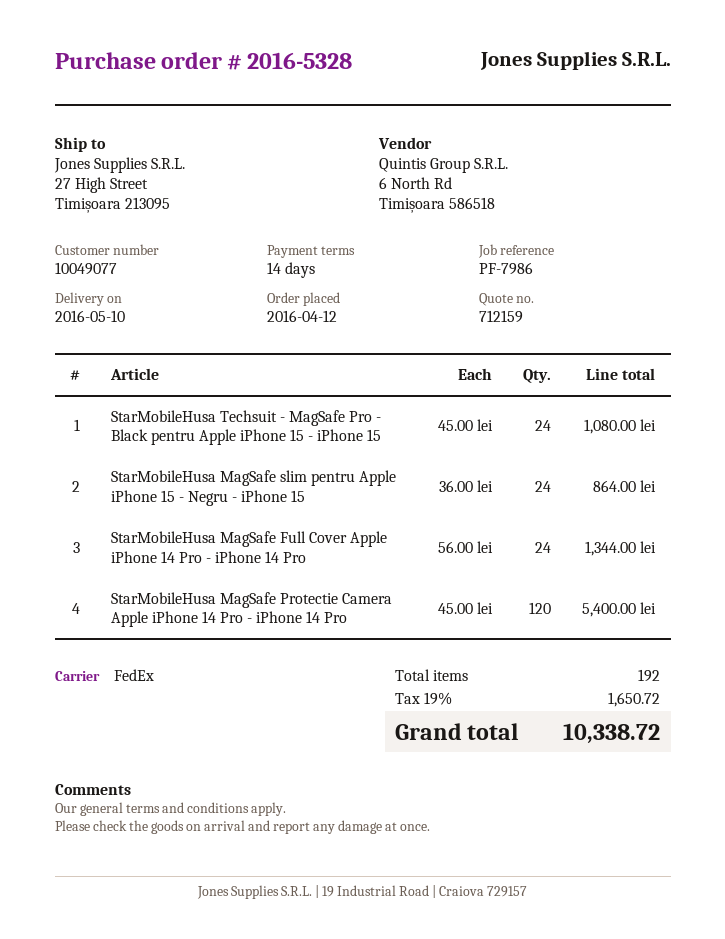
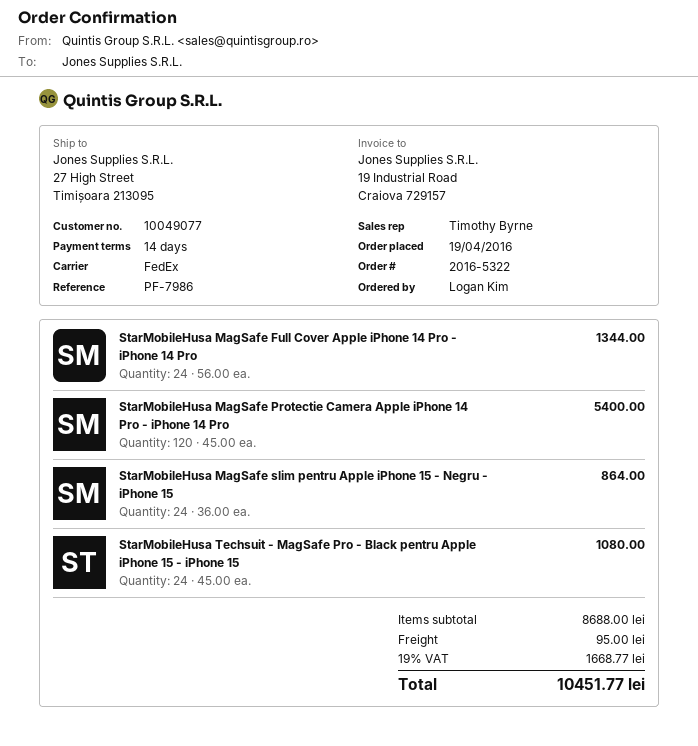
order number: 2016-5328 -> 2016-5322
order date: 2016-04-12 -> 2016-04-19
shipping: none -> 95.00
tax: 19% = 1650.72 -> 19% = 1668.77
total: 10338.72 -> 10451.77

